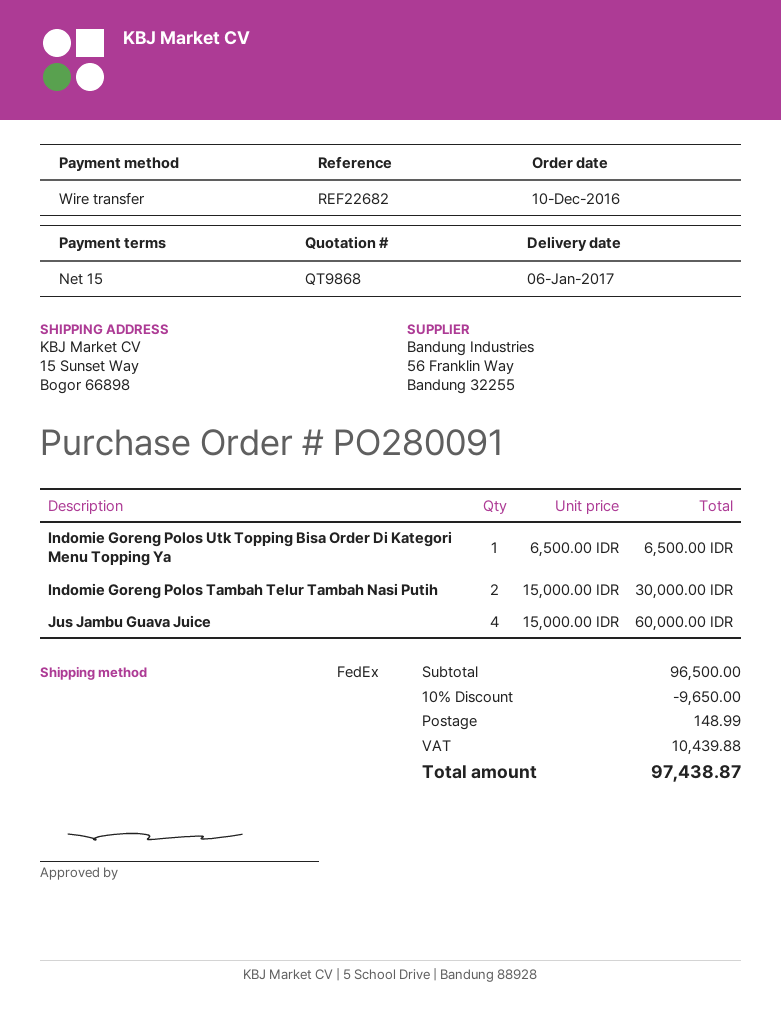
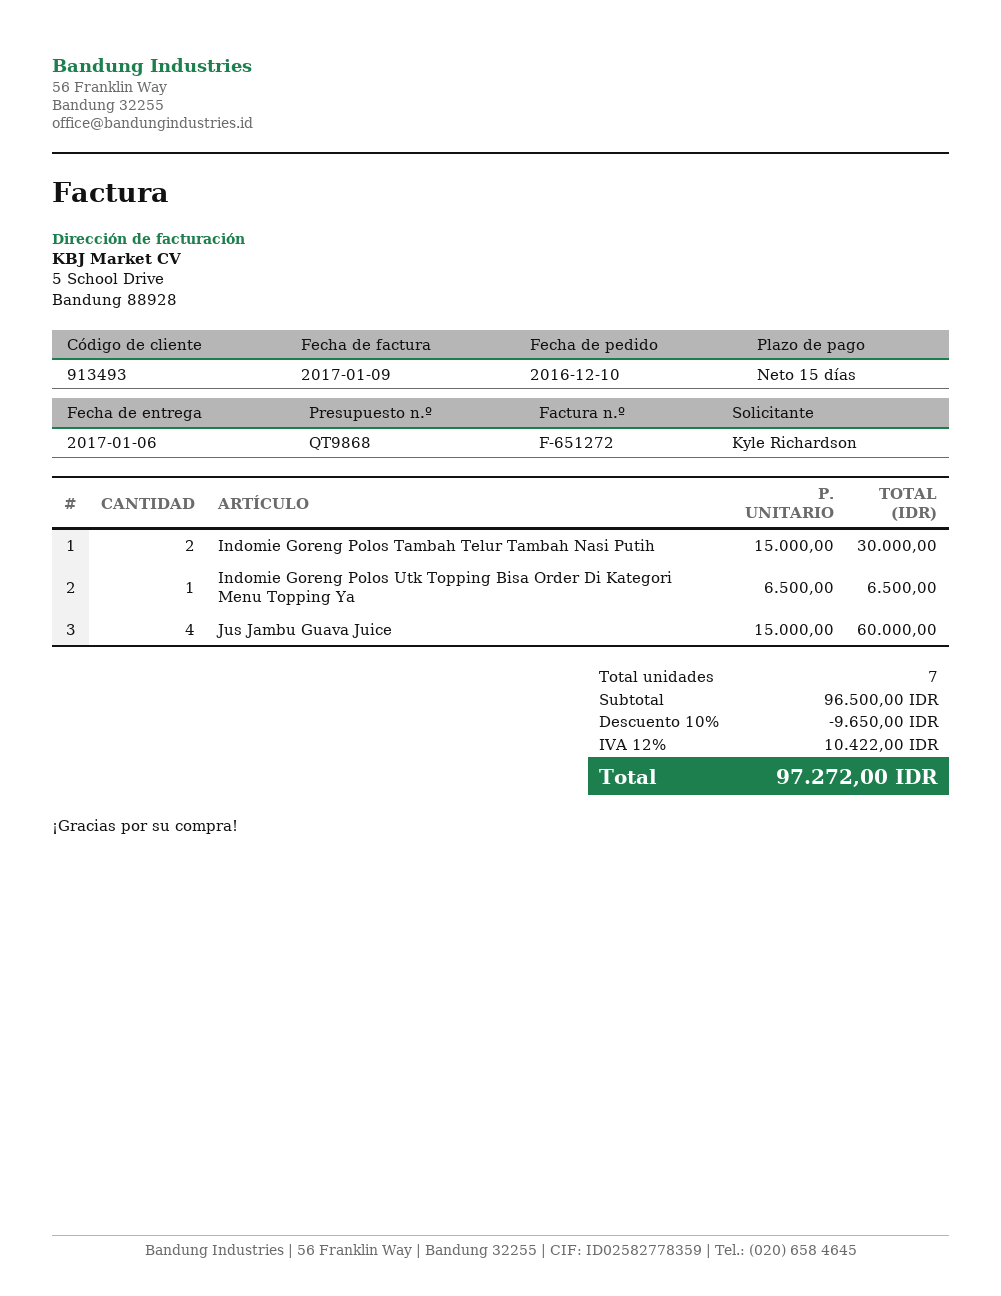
shipping: 148.99 -> none
tax: 10439.88 -> 10422.00
total: 97438.87 -> 97272.00

